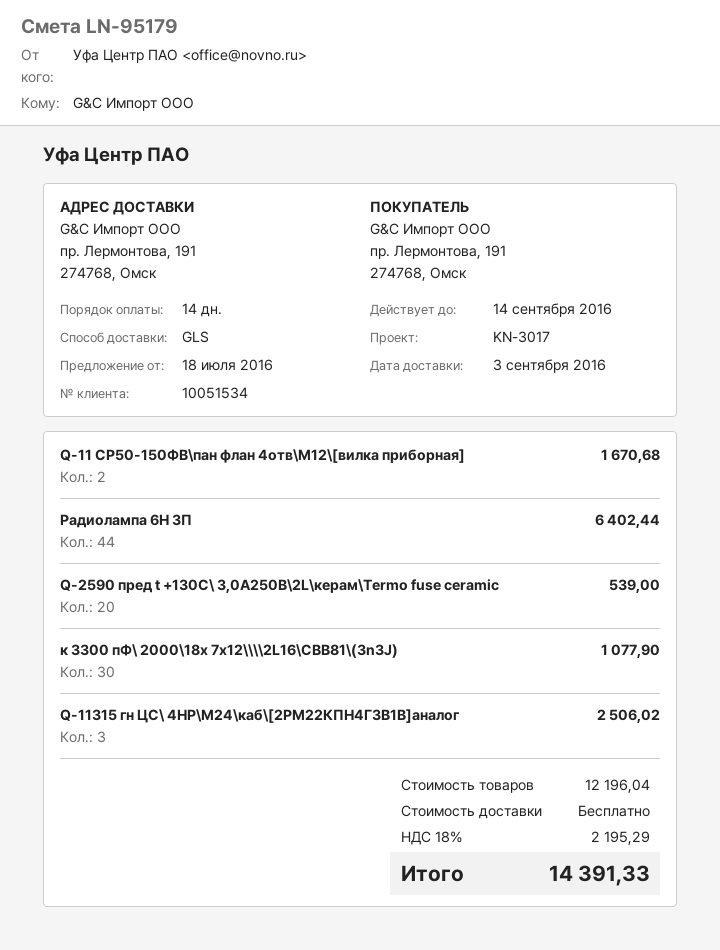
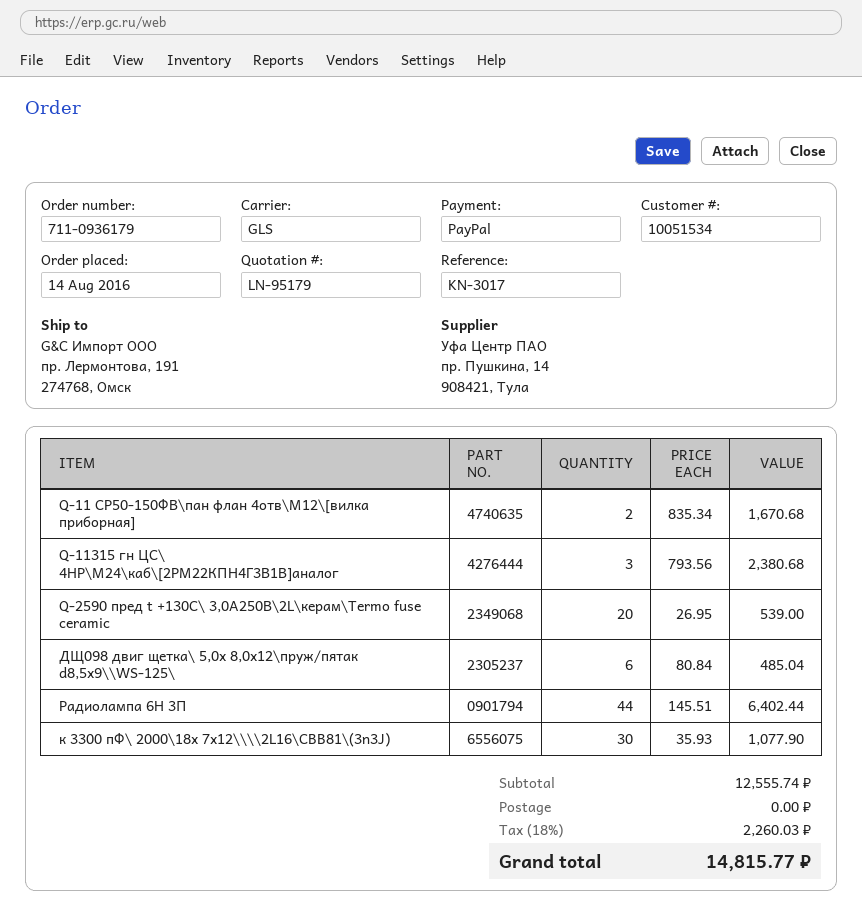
Q-11315 гн ЦС\ 4HP\М24\каб\[2РМ22КПН4Г3В1В]аналог: 3 for 2506.02 -> 3 for 2380.68
ДЩ098 двиг щетка\ 5,0x 8,0x12\пруж/пятак d8,5x9\\WS-125\: none -> 6 for 485.04
subtotal: 12196.04 -> 12555.74
tax: 18% = 2195.29 -> 18% = 2260.03
total: 14391.33 -> 14815.77

